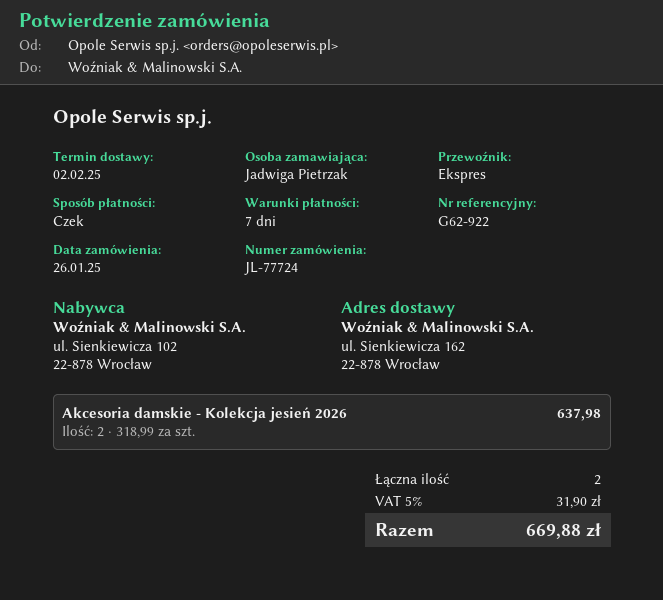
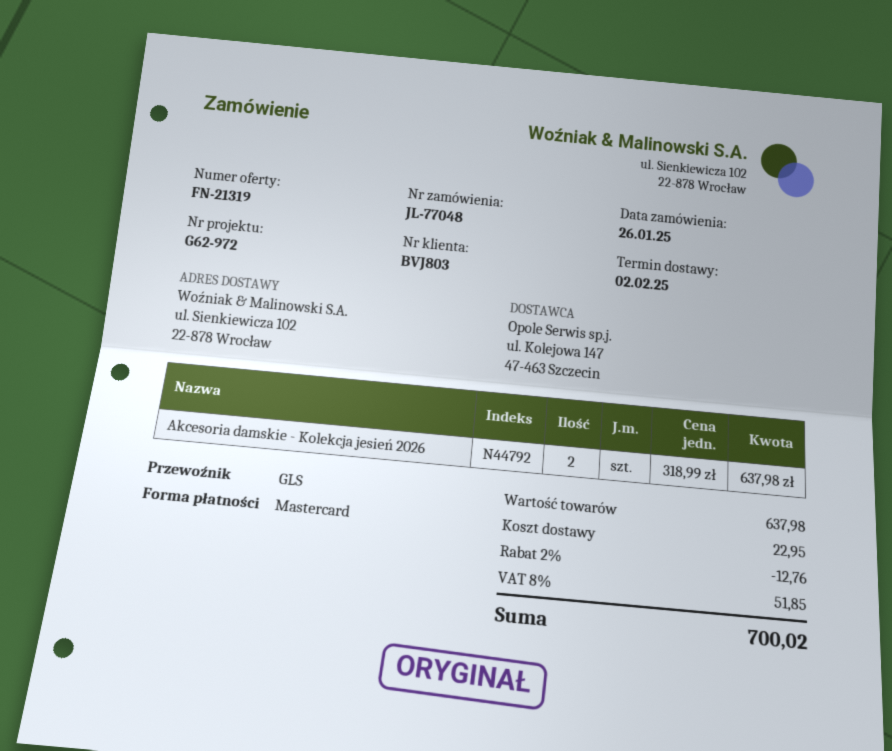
order number: JL-77724 -> JL-77048
reference: G62-922 -> G62-972
payment method: cheque -> Mastercard
shipping method: express -> GLS
ship to: ul. Sienkiewicza 162, 22-878 Wrocław -> ul. Sienkiewicza 102, 22-878 Wrocław
discount: none -> 2% = 12.76
shipping: none -> 22.95
tax: 5% = 31.90 -> 8% = 51.85
total: 669.88 -> 700.02

